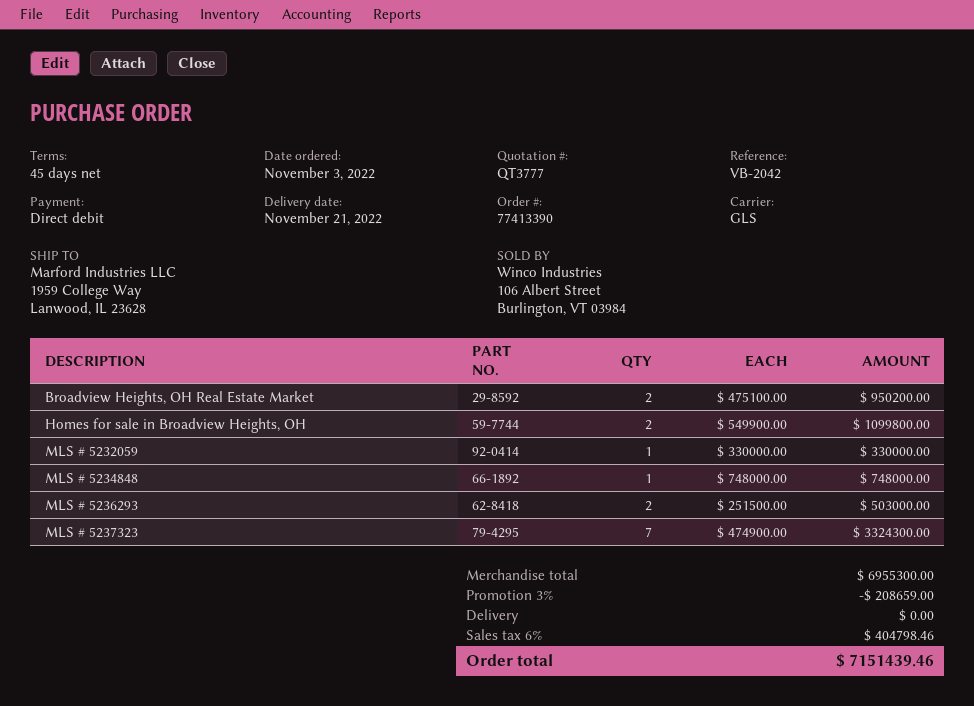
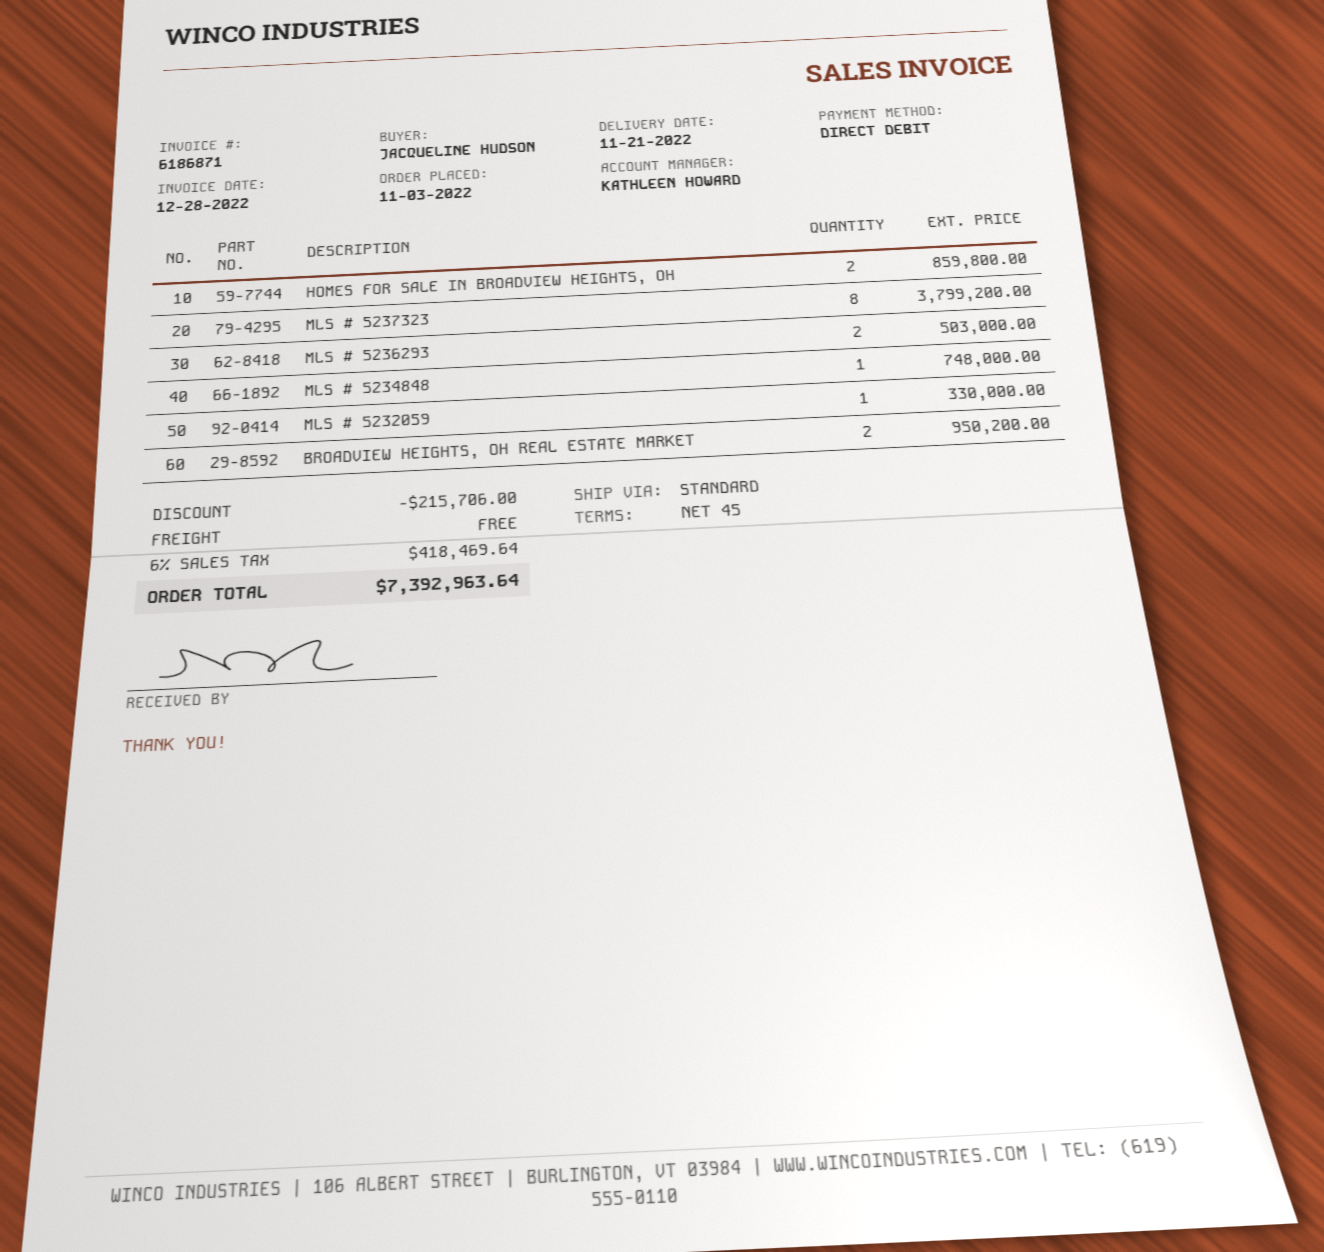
shipping method: GLS -> standard
Homes for sale in Broadview Heights, OH: 2 for 1099800.00 -> 2 for 859800.00
MLS # 5237323: 7 for 3324300.00 -> 8 for 3799200.00
discount: 208659.00 -> 215706.00
tax: 6% = 404798.46 -> 6% = 418469.64
total: 7151439.46 -> 7392963.64

